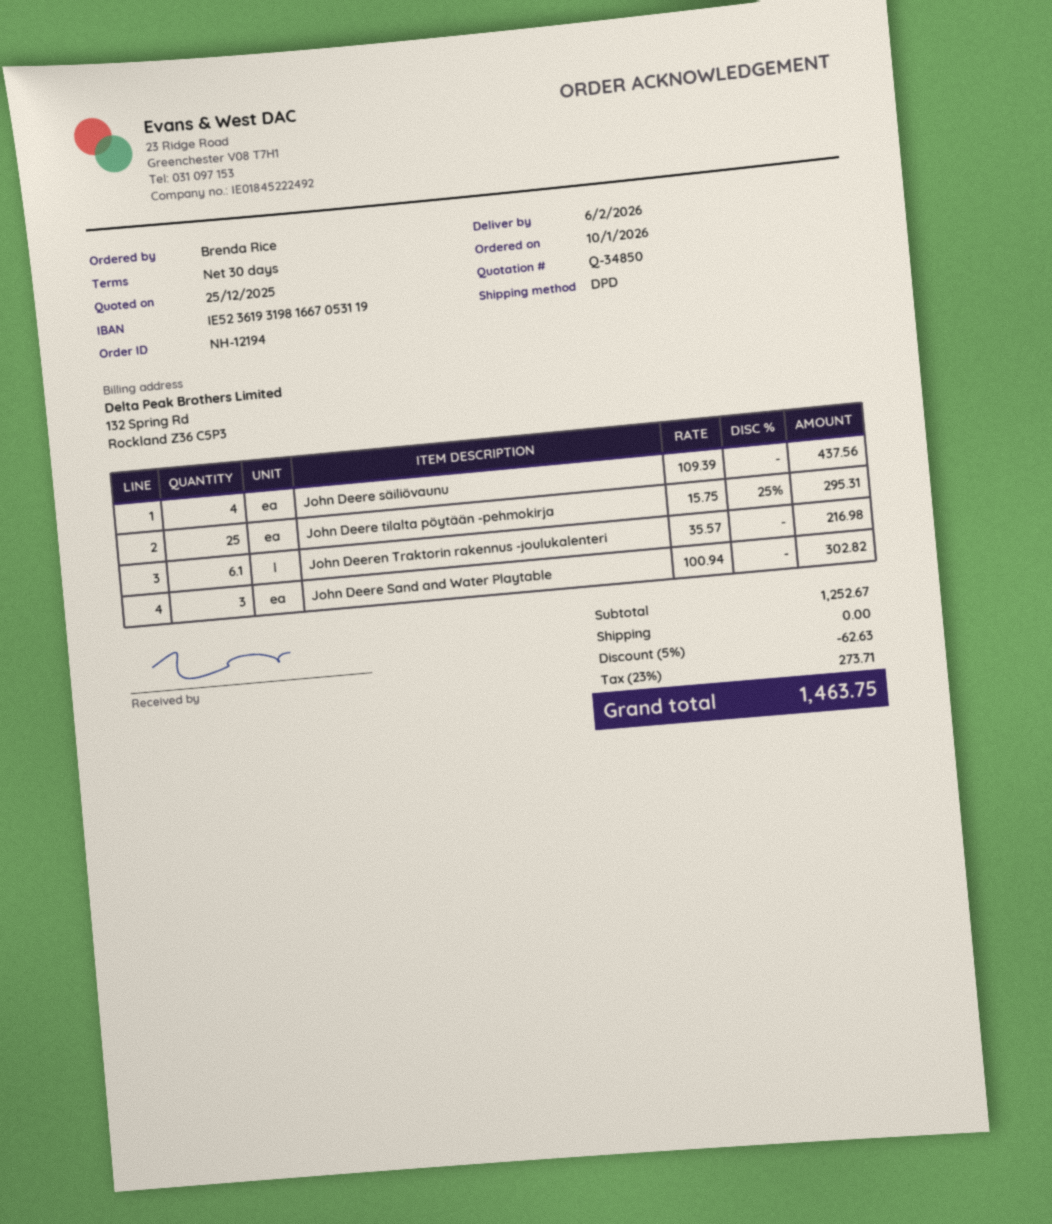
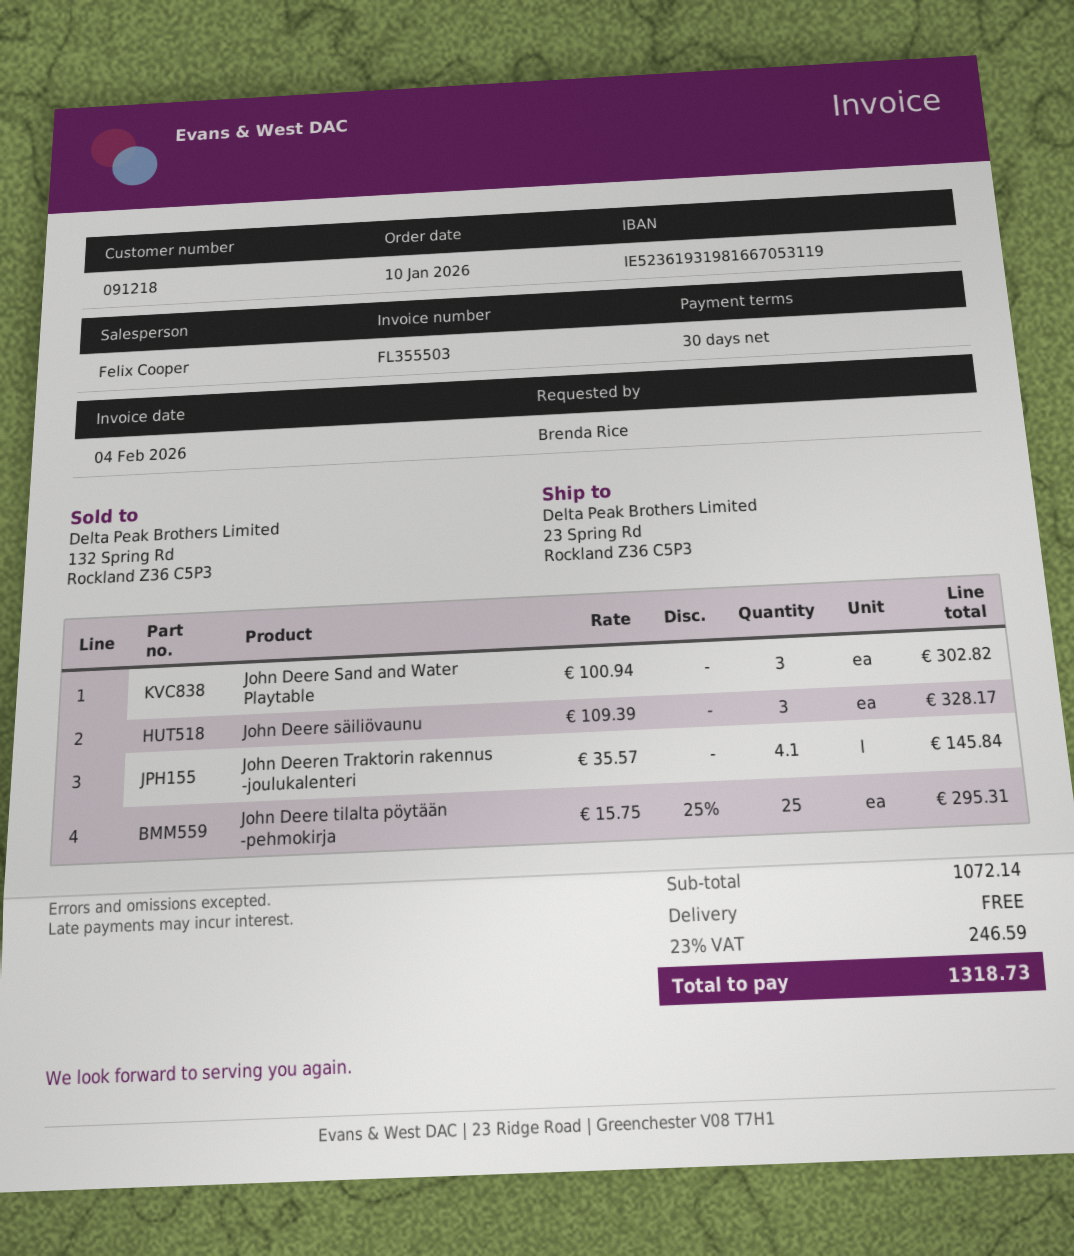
John Deere säiliövaunu: 4 x 109.39 = 437.56 -> 3 x 109.39 = 328.17
John Deeren Traktorin rakennus -joulukalenteri: 6.1 x 35.57 = 216.98 -> 4.1 x 35.57 = 145.84
subtotal: 1252.67 -> 1072.14
discount: 5% = 62.63 -> none
tax: 23% = 273.71 -> 23% = 246.59
total: 1463.75 -> 1318.73

